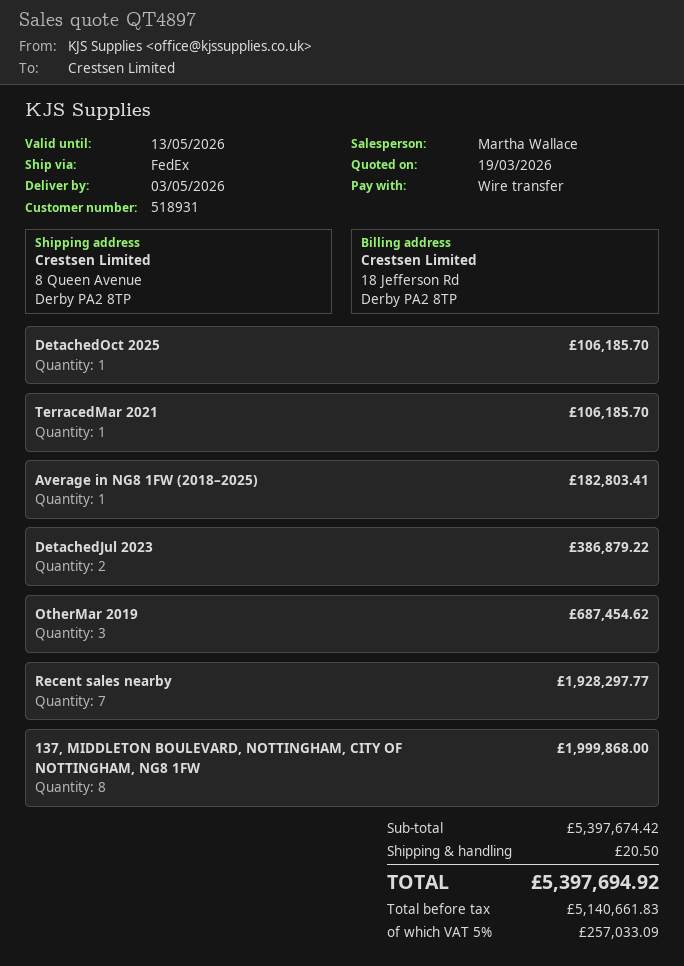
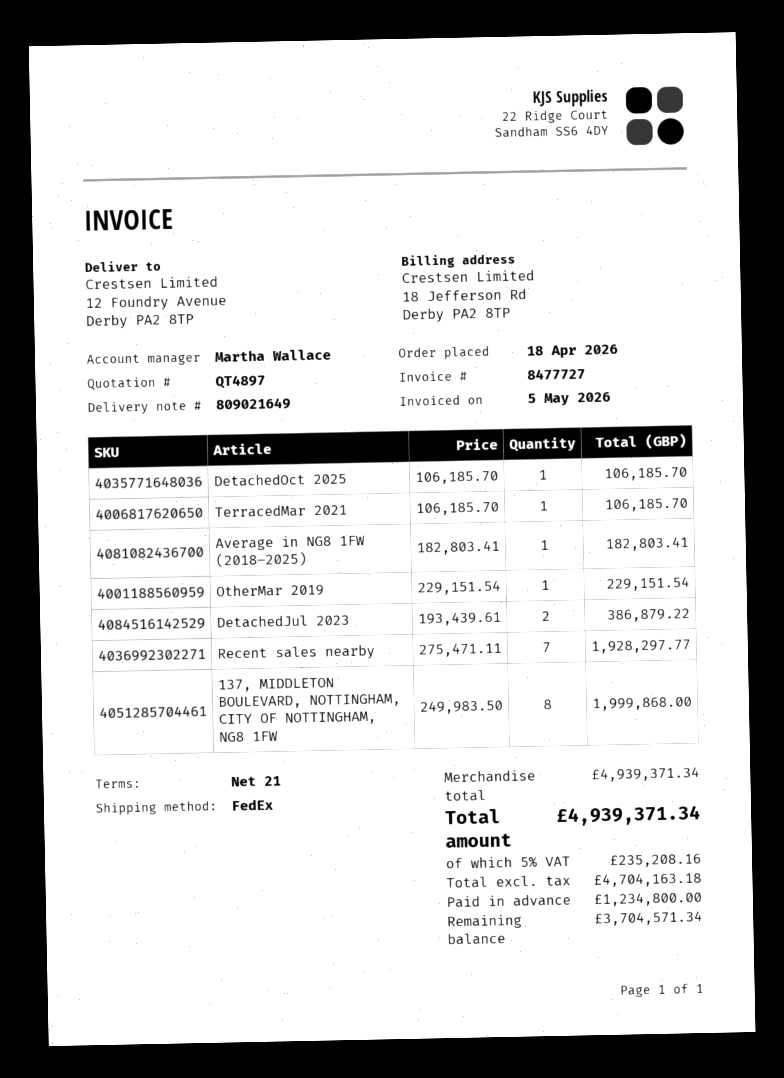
ship to: 8 Queen Avenue, Derby PA2 8TP -> 12 Foundry Avenue, Derby PA2 8TP
OtherMar 2019: 3 for 687454.62 -> 1 for 229151.54
subtotal: 5397674.42 -> 4939371.34
shipping: 20.50 -> none
net: 5140661.83 -> 4704163.18
tax: 5% = 257033.09 -> 5% = 235208.16
total: 5397694.92 -> 4939371.34

